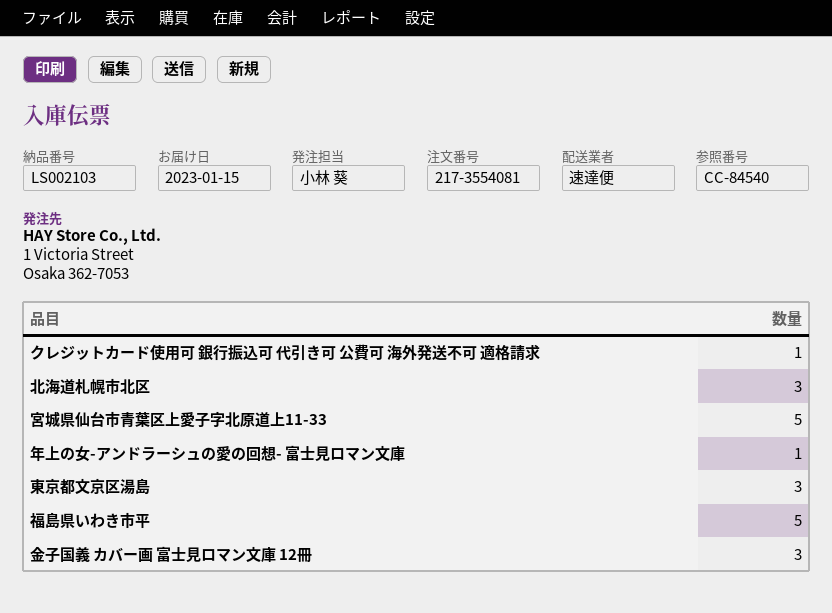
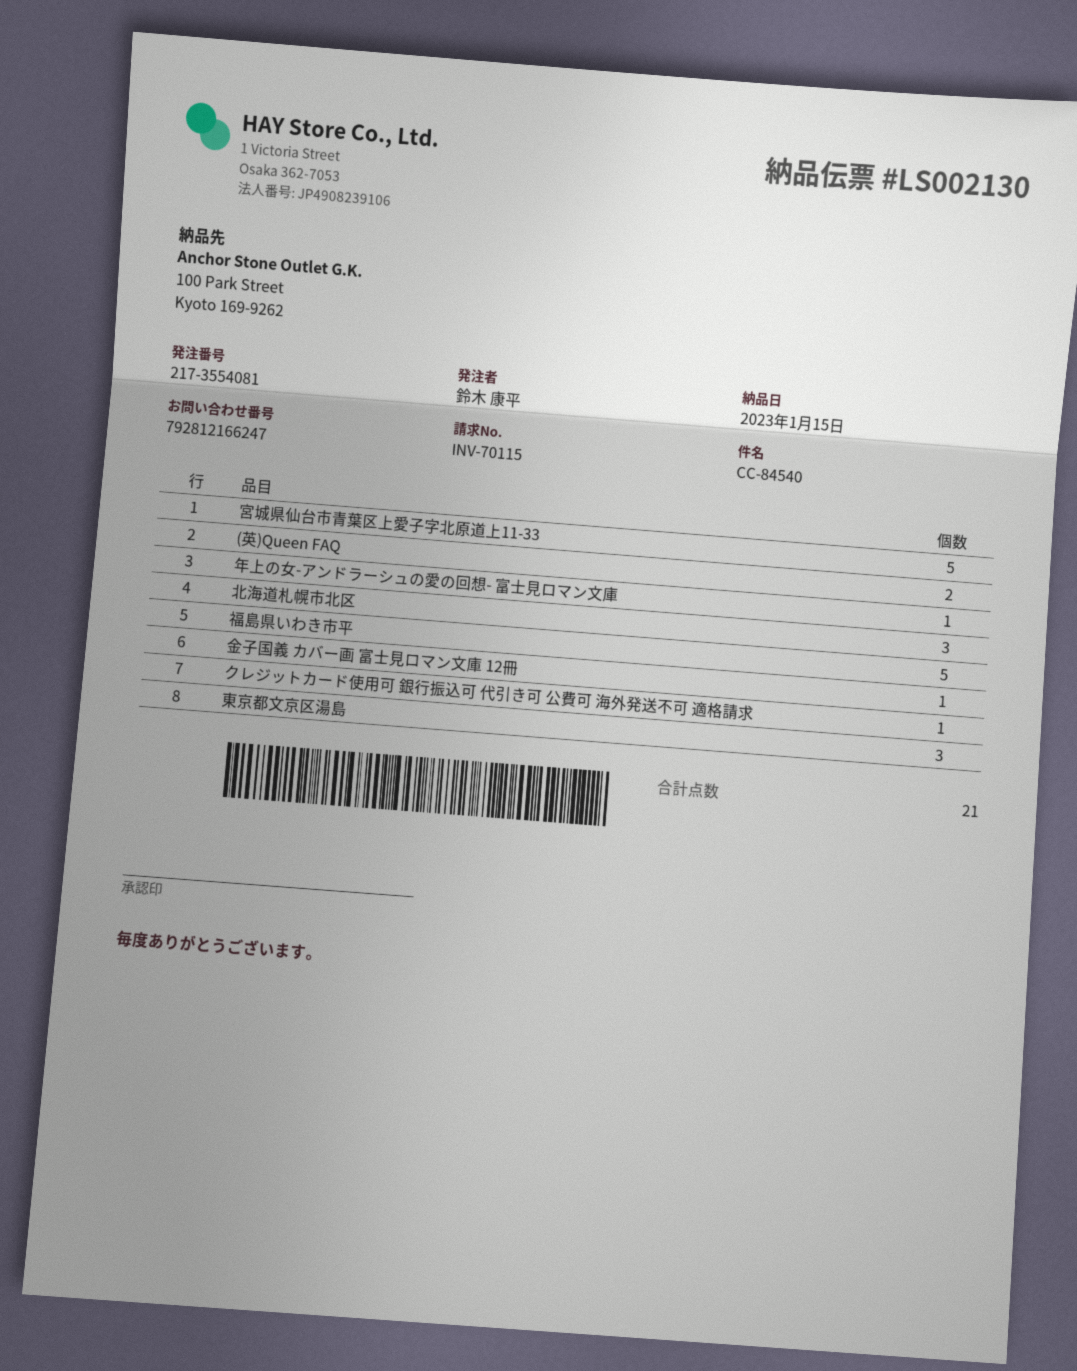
delivery note number: LS002103 -> LS002130
ordered by: 小林 葵 -> 鈴木 康平
金子国義 カバー画 富士見ロマン文庫 12冊: 3 -> 1
(英)Queen FAQ: none -> 2

